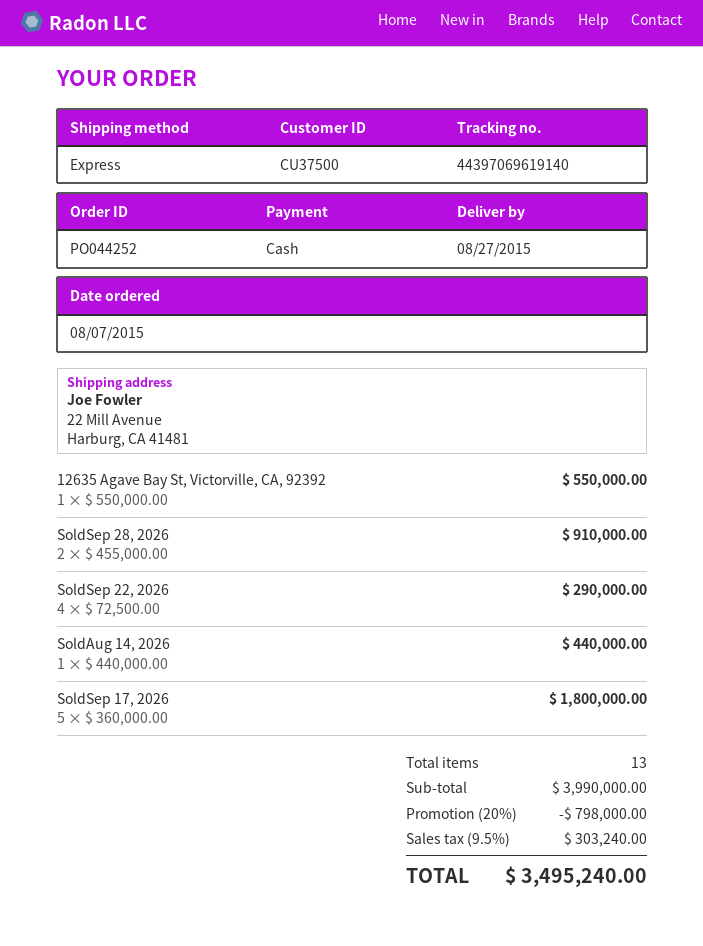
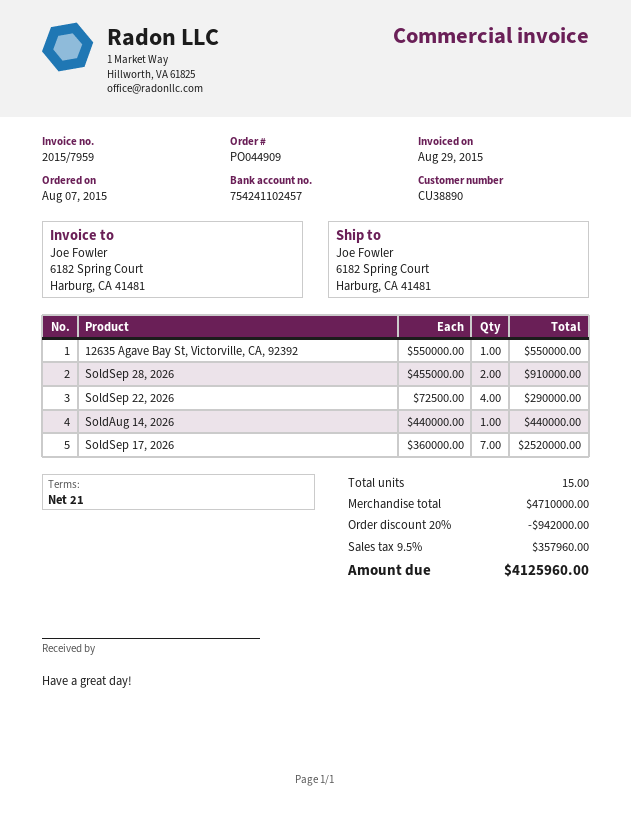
order number: PO044252 -> PO044909
customer number: CU37500 -> CU38890
ship to: 22 Mill Avenue, Harburg, CA 41481 -> 6182 Spring Court, Harburg, CA 41481
SoldSep 17, 2026: 5 x 360000.00 = 1800000.00 -> 7 x 360000.00 = 2520000.00
total quantity: 13 -> 15
subtotal: 3990000.00 -> 4710000.00
discount: 20% = 798000.00 -> 20% = 942000.00
tax: 9.5% = 303240.00 -> 9.5% = 357960.00
total: 3495240.00 -> 4125960.00

